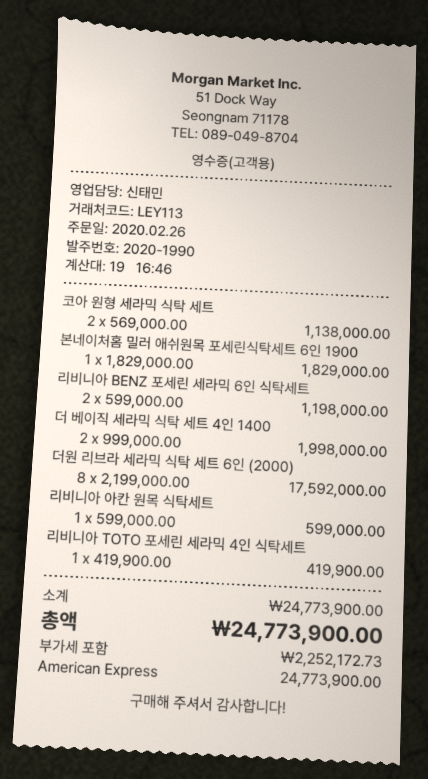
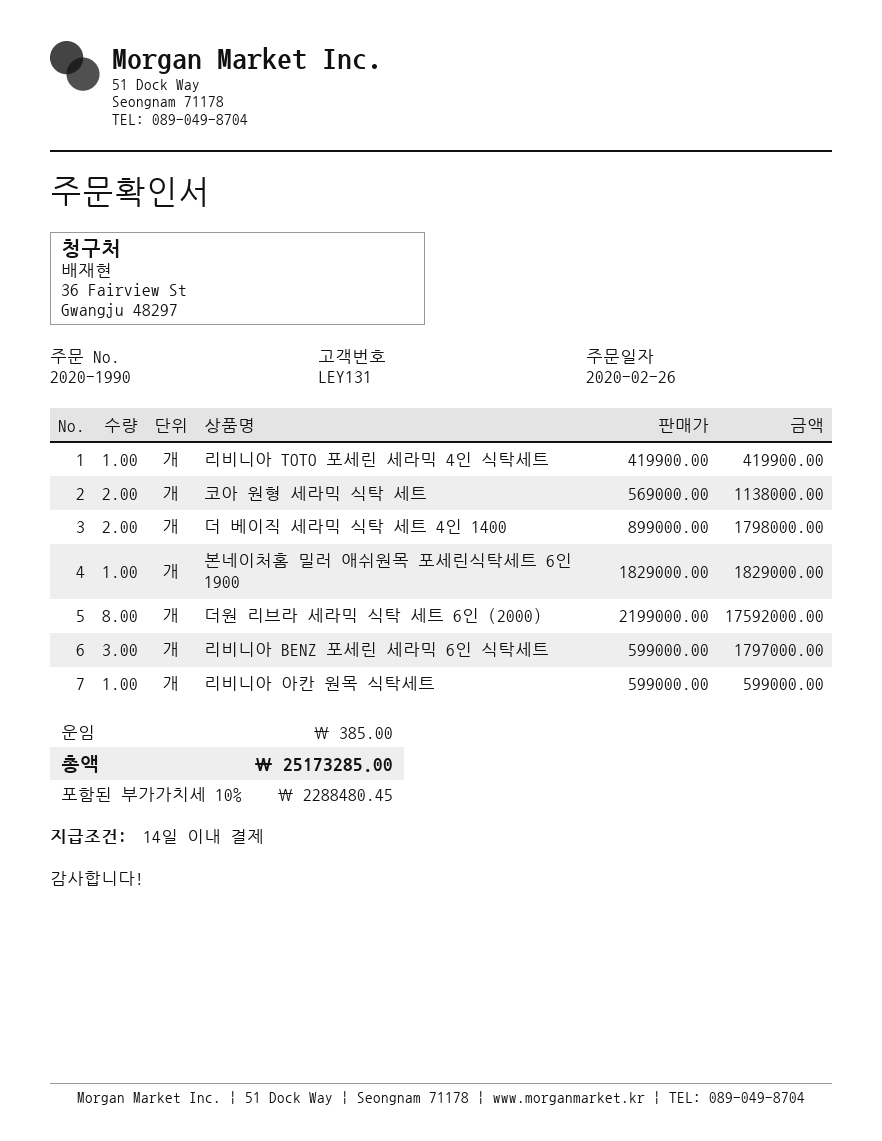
customer number: LEY113 -> LEY131
리비니아 BENZ 포세린 세라믹 6인 식탁세트: 2 x 599000.00 = 1198000.00 -> 3 x 599000.00 = 1797000.00
더 베이직 세라믹 식탁 세트 4인 1400: 2 x 999000.00 = 1998000.00 -> 2 x 899000.00 = 1798000.00
shipping: none -> 385.00
tax: 2252172.73 -> 2288480.45
total: 24773900.00 -> 25173285.00

